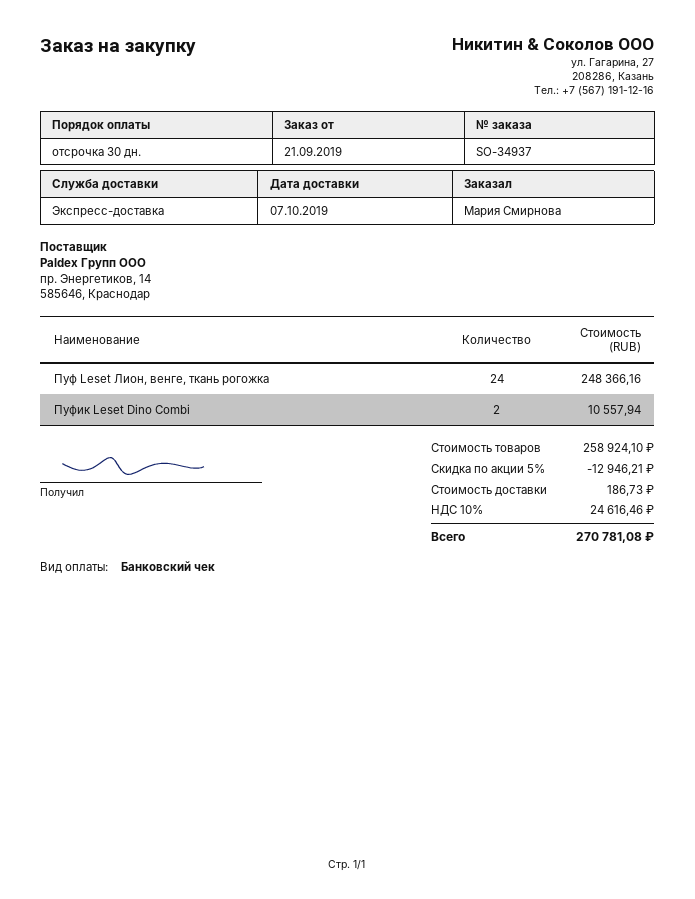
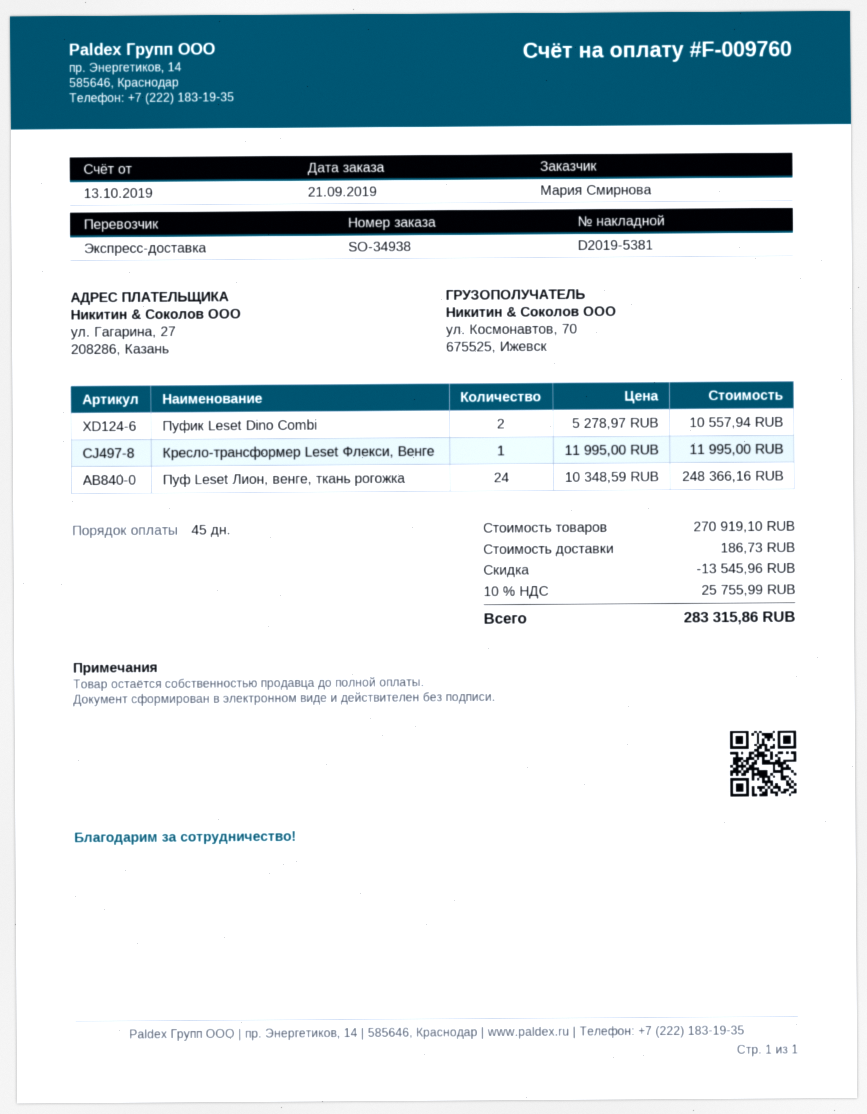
order number: SO-34937 -> SO-34938
payment terms: 30 days -> 45 days
Кресло-трансформер Leset Флекси, Венге: none -> 1 for 11995.00
subtotal: 258924.10 -> 270919.10
discount: 12946.21 -> 13545.96
tax: 10% = 24616.46 -> 10% = 25755.99
total: 270781.08 -> 283315.86

